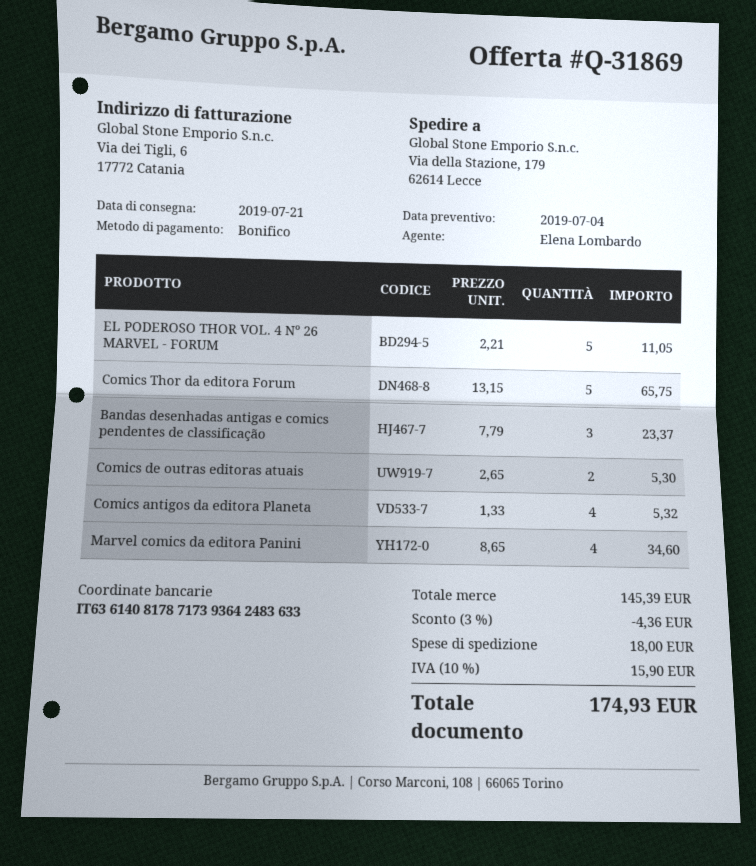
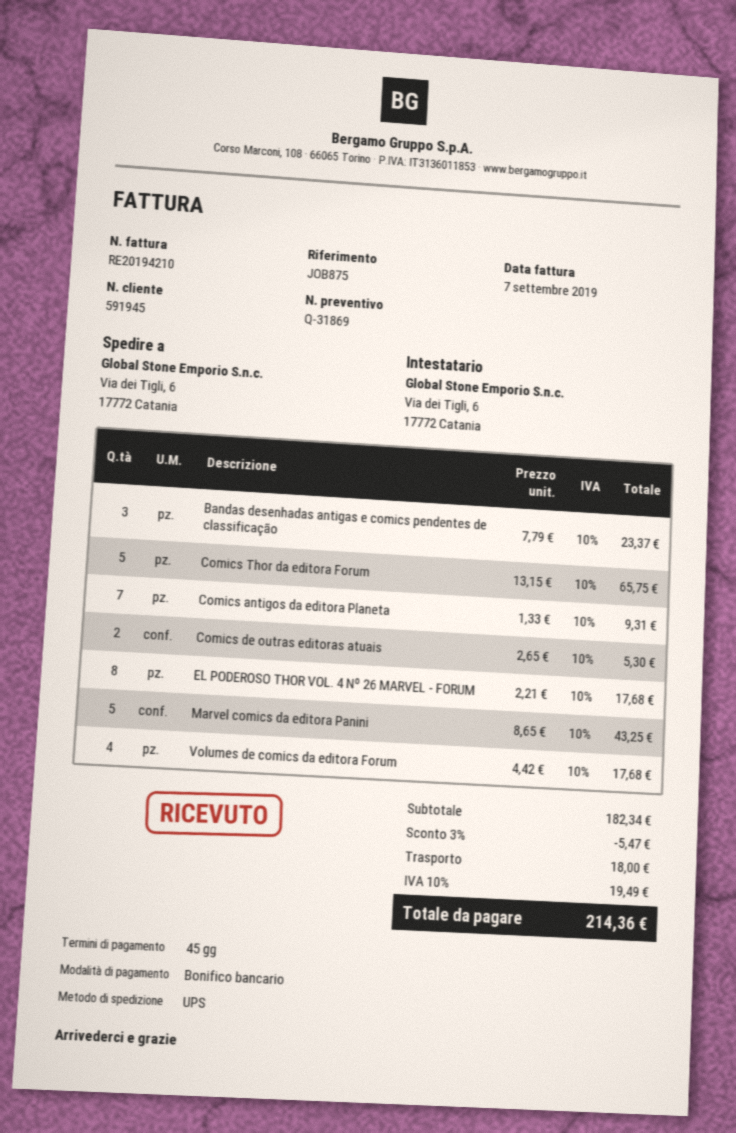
ship to: Via della Stazione, 179, 62614 Lecce -> Via dei Tigli, 6, 17772 Catania
EL PODEROSO THOR VOL. 4 Nº 26 MARVEL - FORUM: 5 x 2.21 = 11.05 -> 8 x 2.21 = 17.68
Comics antigos da editora Planeta: 4 x 1.33 = 5.32 -> 7 x 1.33 = 9.31
Marvel comics da editora Panini: 4 x 8.65 = 34.60 -> 5 x 8.65 = 43.25
Volumes de comics da editora Forum: none -> 4 x 4.42 = 17.68
subtotal: 145.39 -> 182.34
discount: 3% = 4.36 -> 3% = 5.47
tax: 10% = 15.90 -> 10% = 19.49
total: 174.93 -> 214.36

